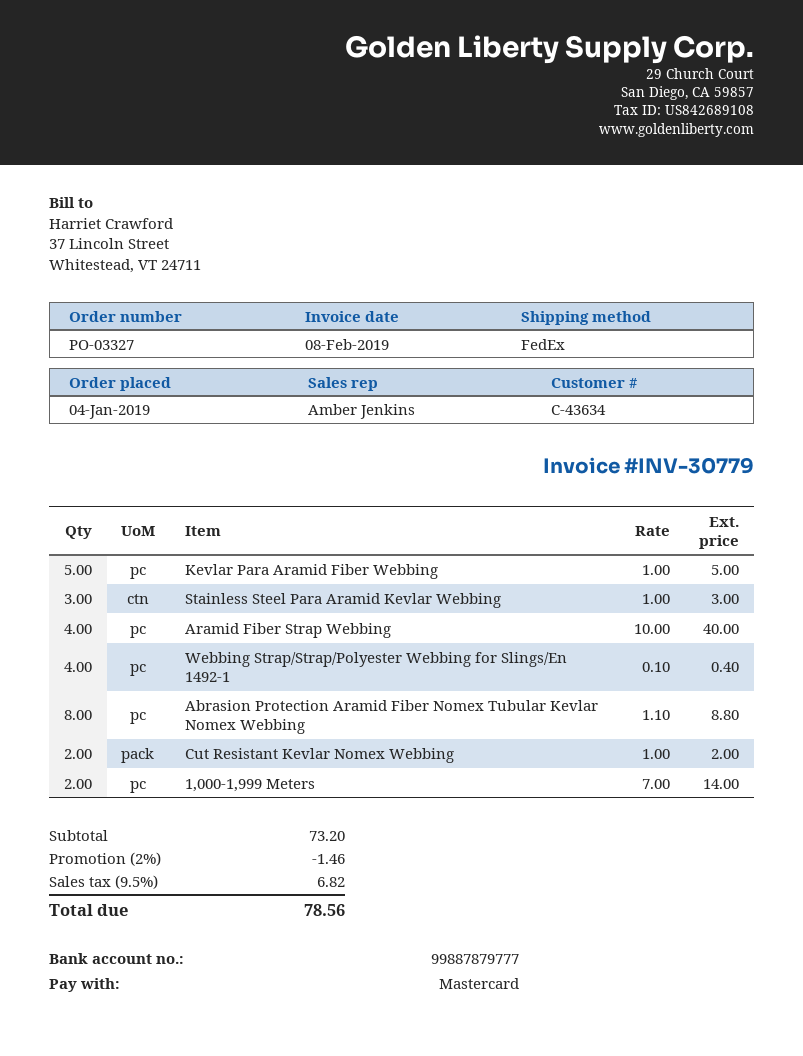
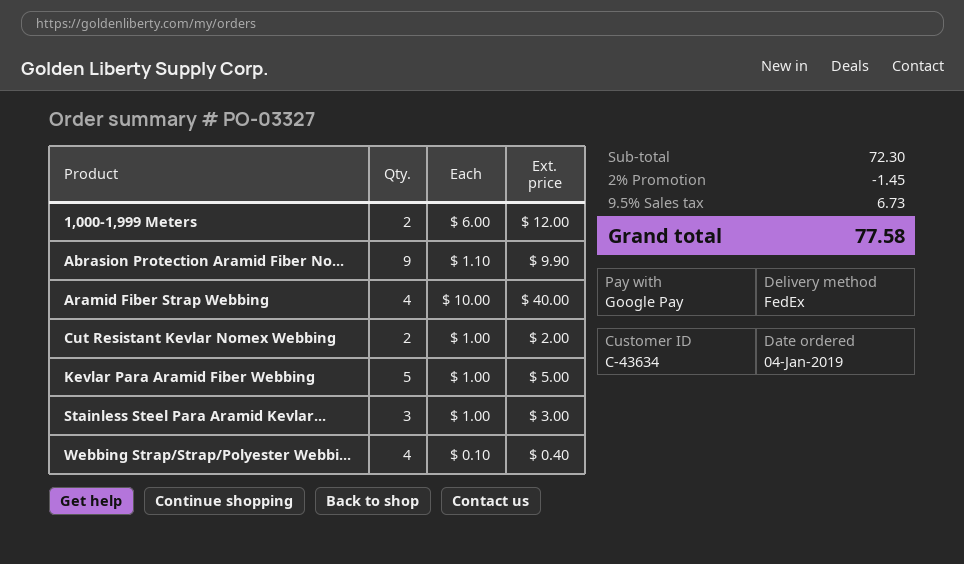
payment method: Mastercard -> Google Pay
Abrasion Protection Aramid Fiber Nomex Tubular Kevlar Nomex Webbing: 8 x 1.10 = 8.80 -> 9 x 1.10 = 9.90
1,000-1,999 Meters: 2 x 7.00 = 14.00 -> 2 x 6.00 = 12.00
subtotal: 73.20 -> 72.30
discount: 2% = 1.46 -> 2% = 1.45
tax: 9.5% = 6.82 -> 9.5% = 6.73
total: 78.56 -> 77.58

